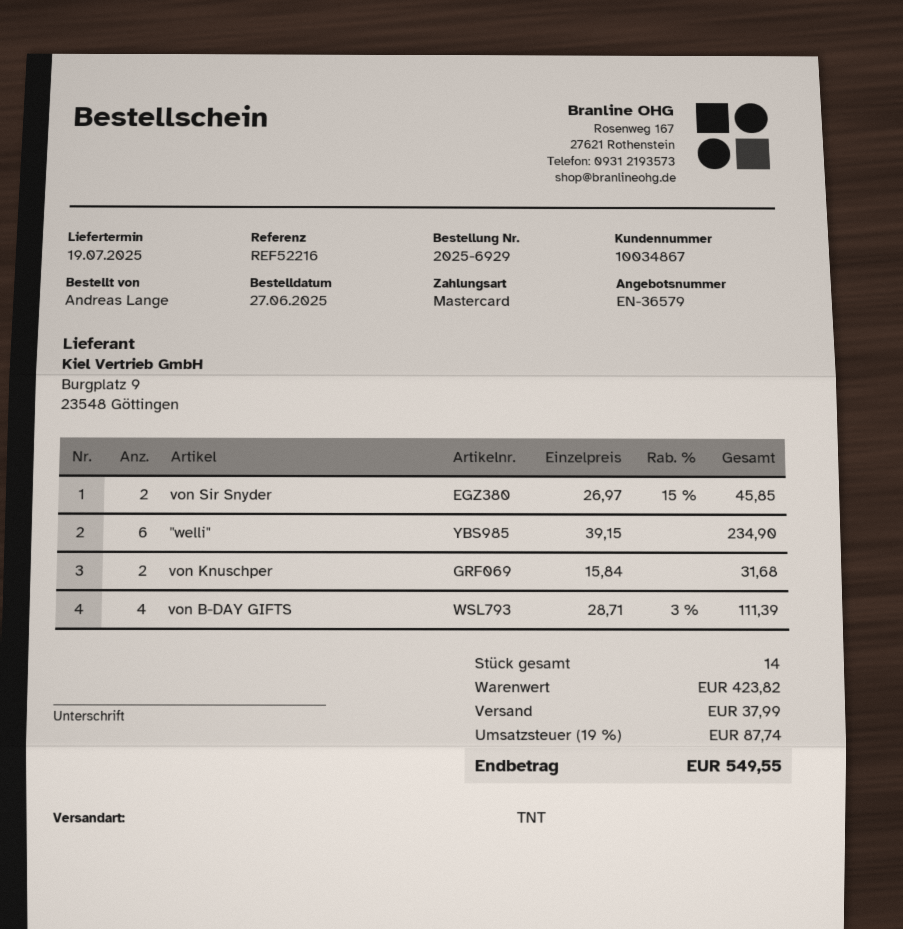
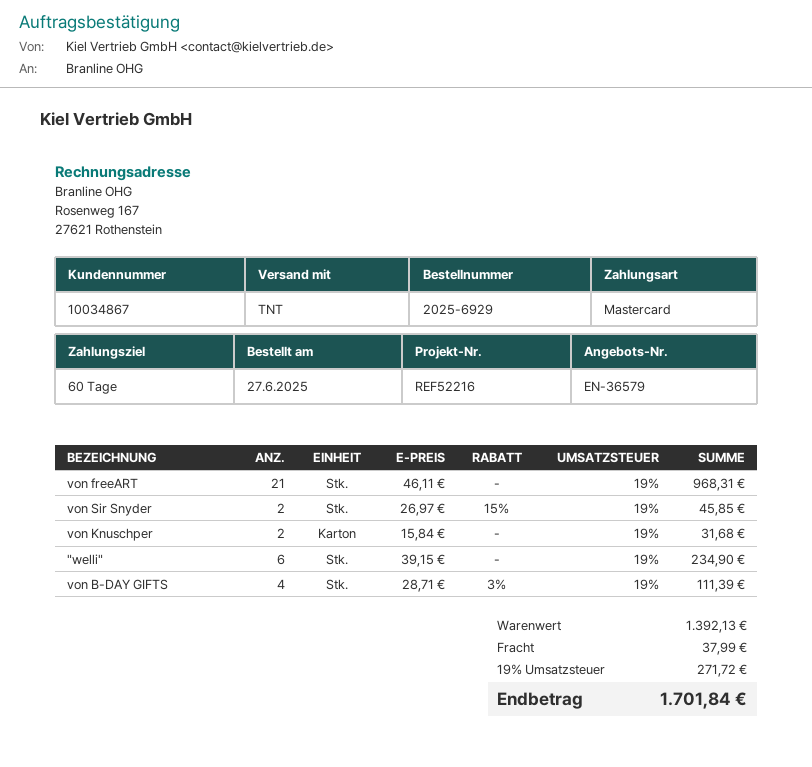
von freeART: none -> 21 x 46.11 = 968.31
subtotal: 423.82 -> 1392.13
tax: 19% = 87.74 -> 19% = 271.72
total: 549.55 -> 1701.84

